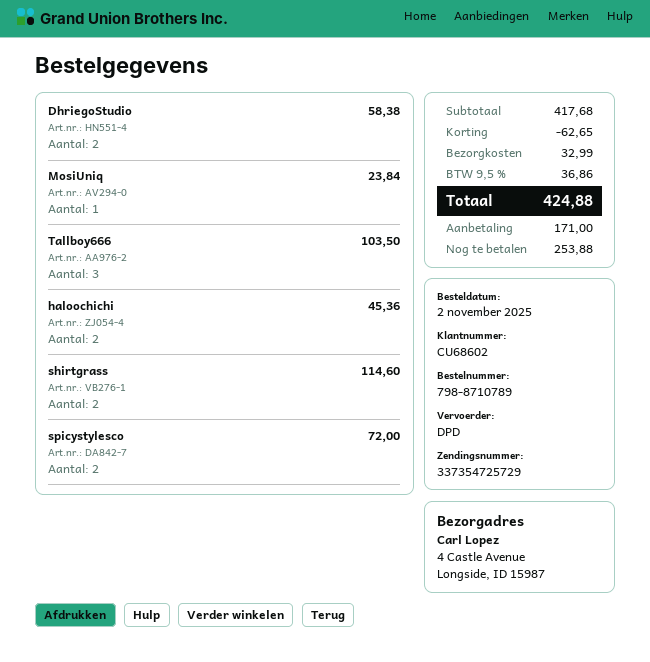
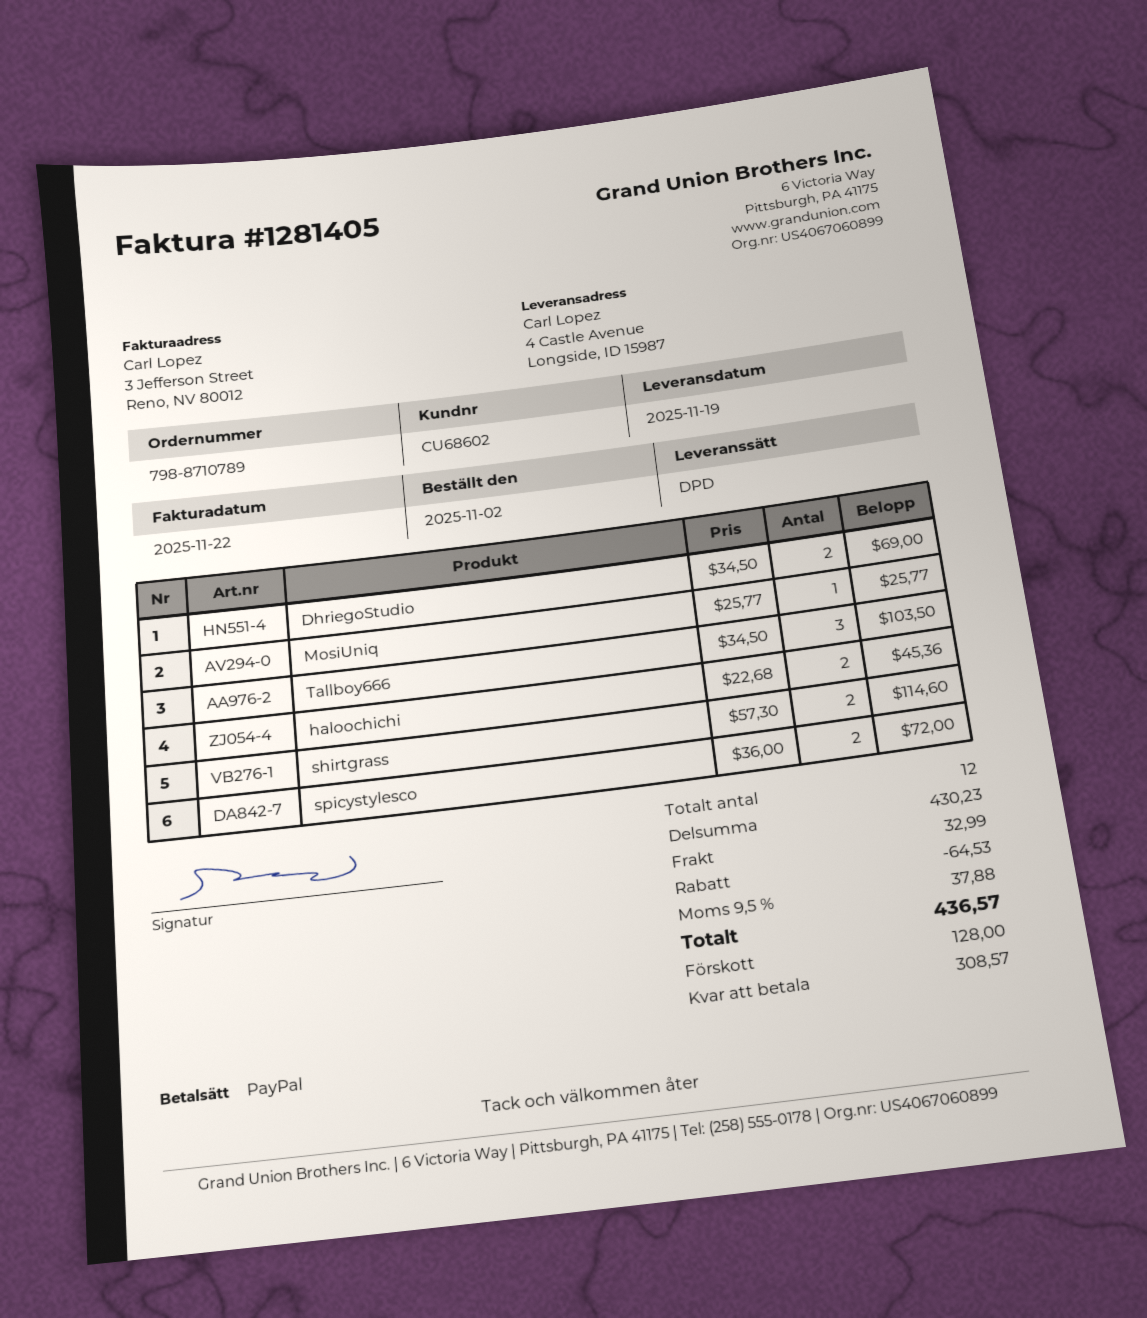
DhriegoStudio: 2 for 58.38 -> 2 for 69.00
MosiUniq: 1 for 23.84 -> 1 for 25.77
subtotal: 417.68 -> 430.23
discount: 62.65 -> 64.53
tax: 9.5% = 36.86 -> 9.5% = 37.88
total: 424.88 -> 436.57
deposit: 171.00 -> 128.00
balance: 253.88 -> 308.57

